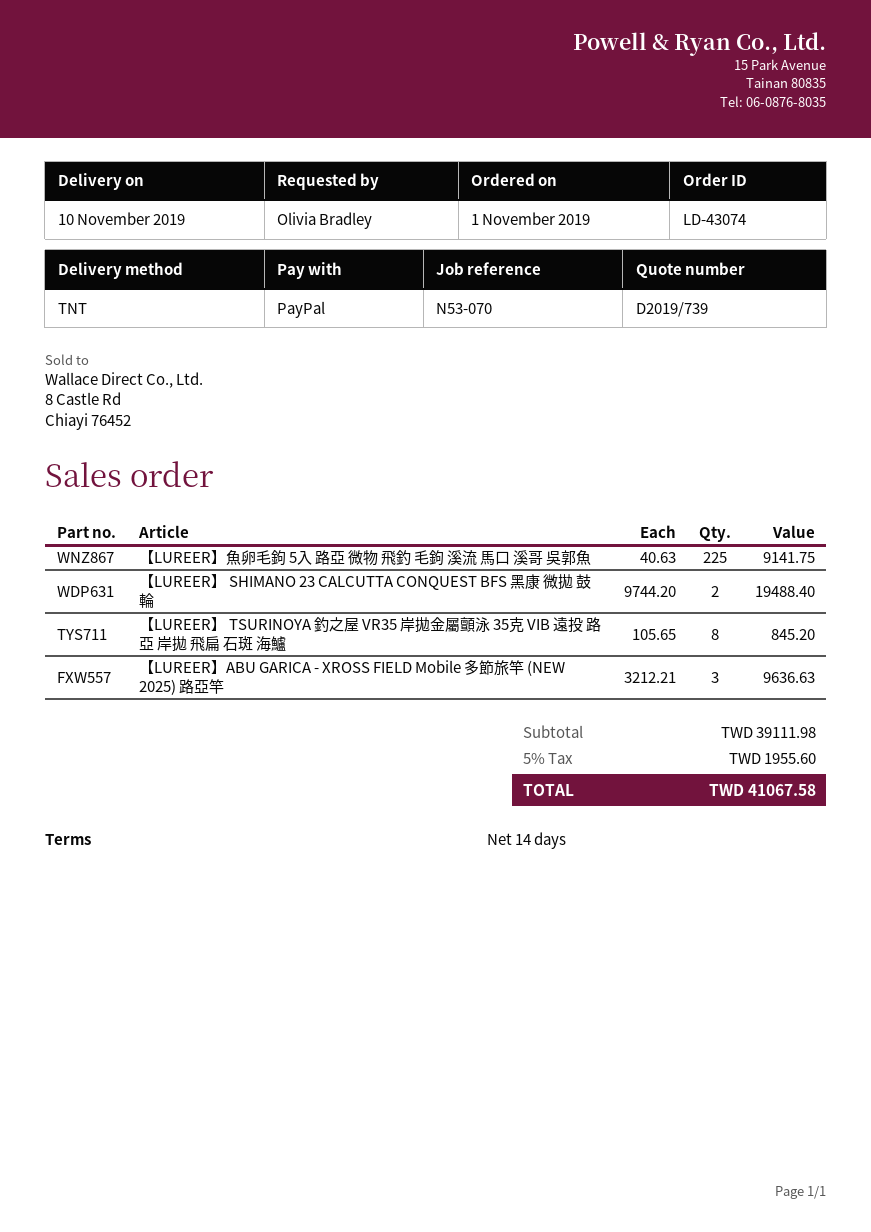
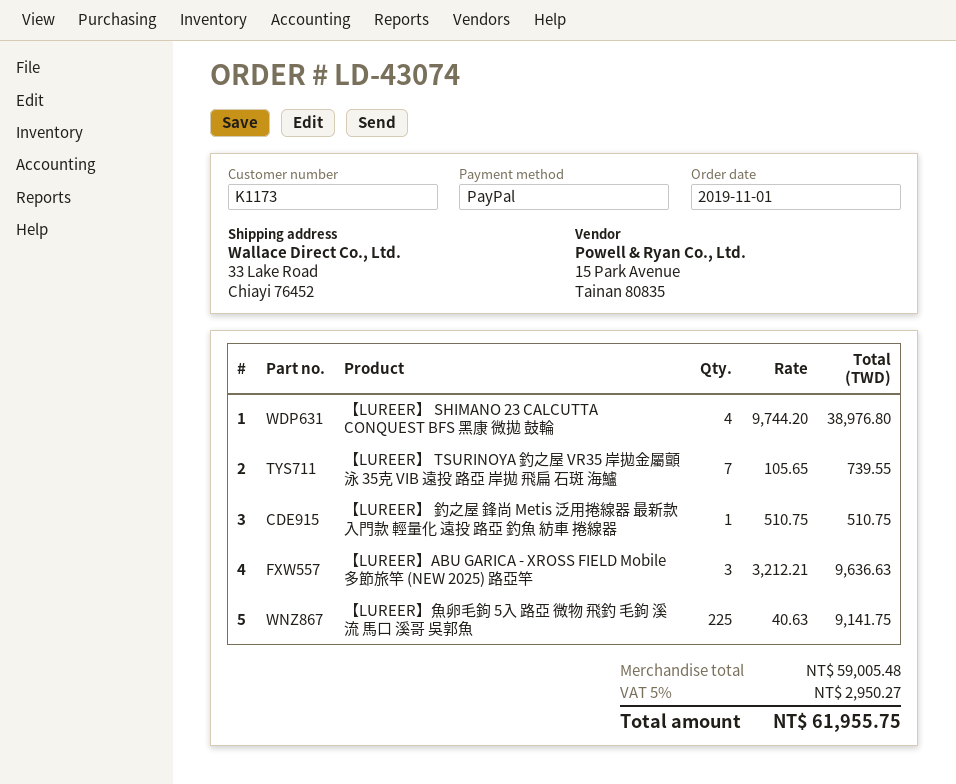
【LUREER】 SHIMANO 23 CALCUTTA CONQUEST BFS 黑康 微拋 鼓輪: 2 x 9744.20 = 19488.40 -> 4 x 9744.20 = 38976.80
【LUREER】 TSURINOYA 釣之屋 VR35 岸拋金屬顫泳 35克 VIB 遠投 路亞 岸拋 飛扁 石斑 海鱸: 8 x 105.65 = 845.20 -> 7 x 105.65 = 739.55
【LUREER】 釣之屋 鋒尚 Metis 泛用捲線器 最新款 入門款 輕量化 遠投 路亞 釣魚 紡車 捲線器: none -> 1 x 510.75 = 510.75
subtotal: 39111.98 -> 59005.48
tax: 5% = 1955.60 -> 5% = 2950.27
total: 41067.58 -> 61955.75

